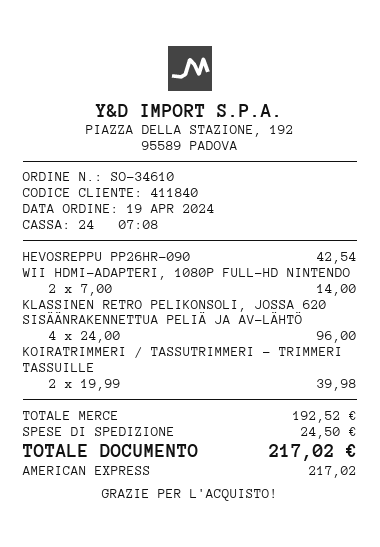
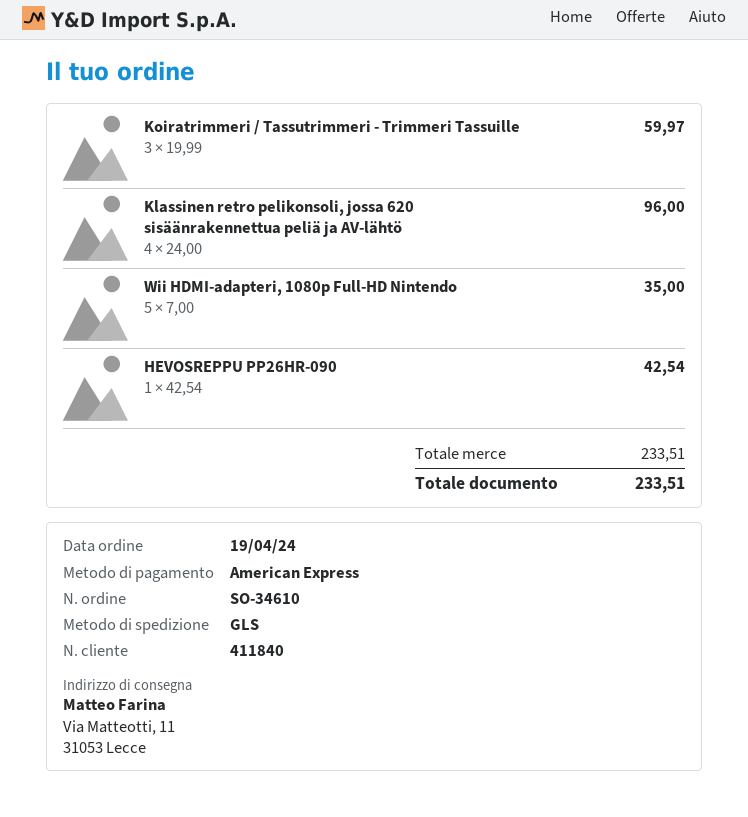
WII HDMI-ADAPTERI, 1080P FULL-HD NINTENDO: 2 x 7.00 = 14.00 -> 5 x 7.00 = 35.00
KOIRATRIMMERI / TASSUTRIMMERI - TRIMMERI TASSUILLE: 2 x 19.99 = 39.98 -> 3 x 19.99 = 59.97
subtotal: 192.52 -> 233.51
shipping: 24.50 -> none
total: 217.02 -> 233.51

